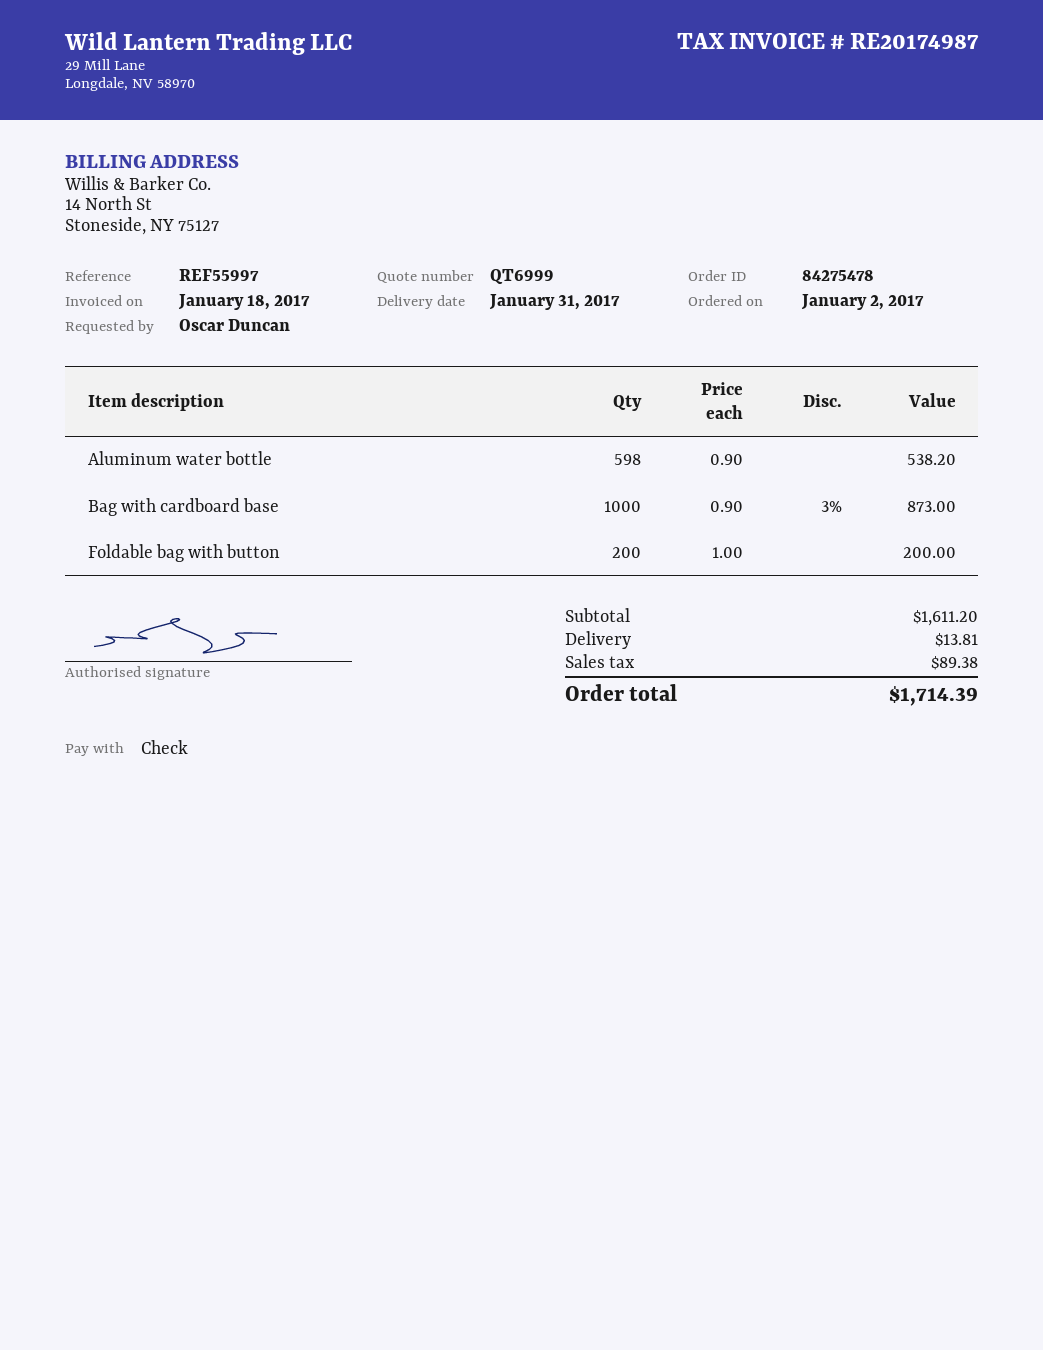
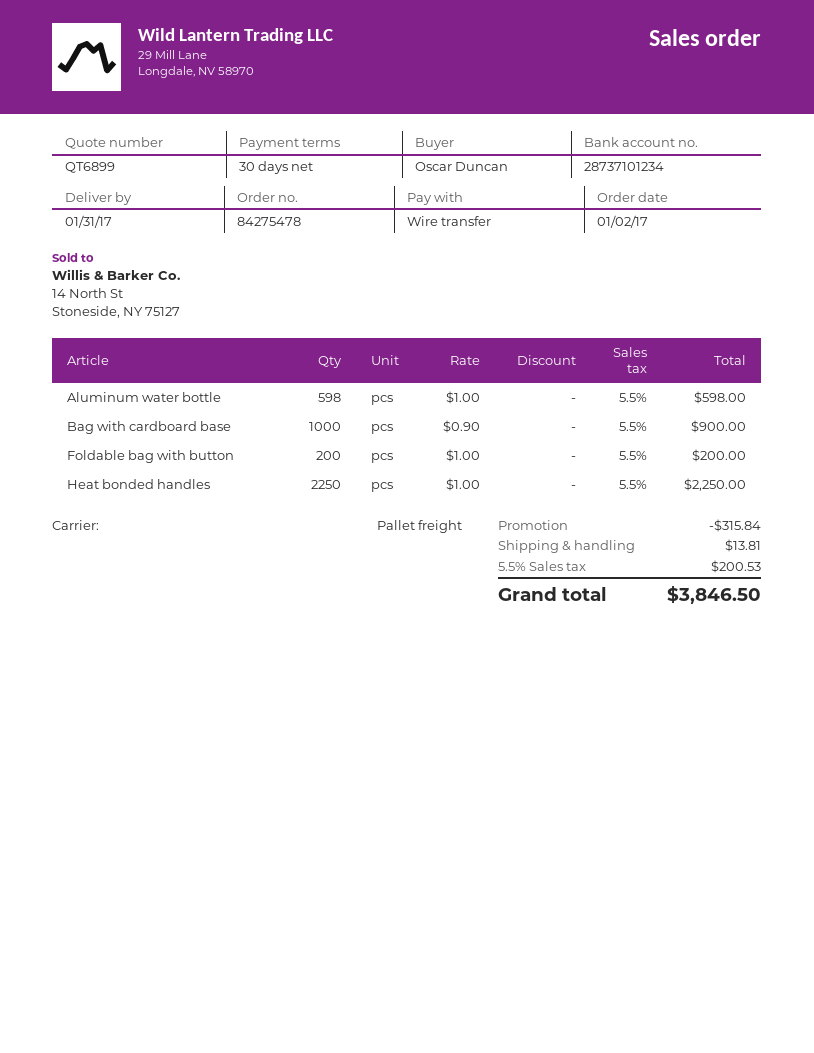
quote number: QT6999 -> QT6899
payment method: cheque -> bank transfer
Aluminum water bottle: 598 x 0.90 = 538.20 -> 598 x 1.00 = 598.00
Bag with cardboard base: 1000 x 0.90 - 3% = 873.00 -> 1000 x 0.90 = 900.00
Heat bonded handles: none -> 2250 x 1.00 = 2250.00
discount: none -> 315.84
tax: 89.38 -> 200.53
total: 1714.39 -> 3846.50

